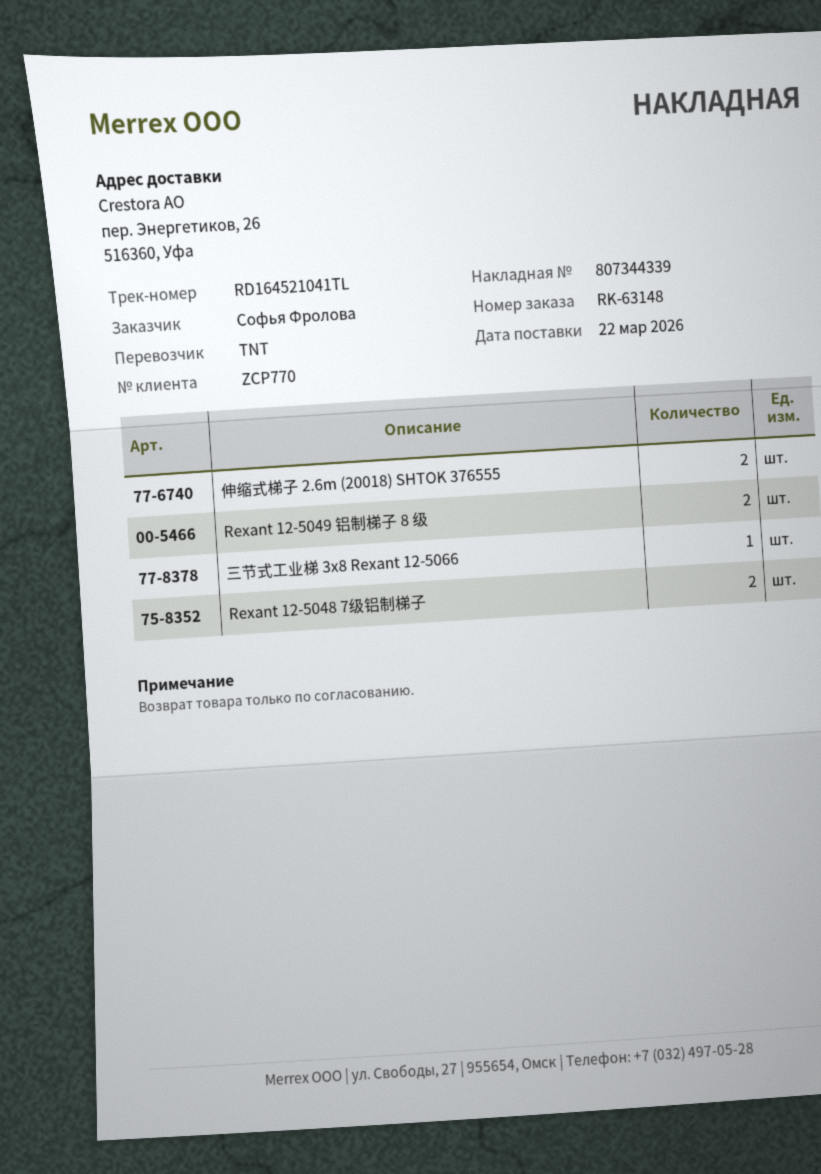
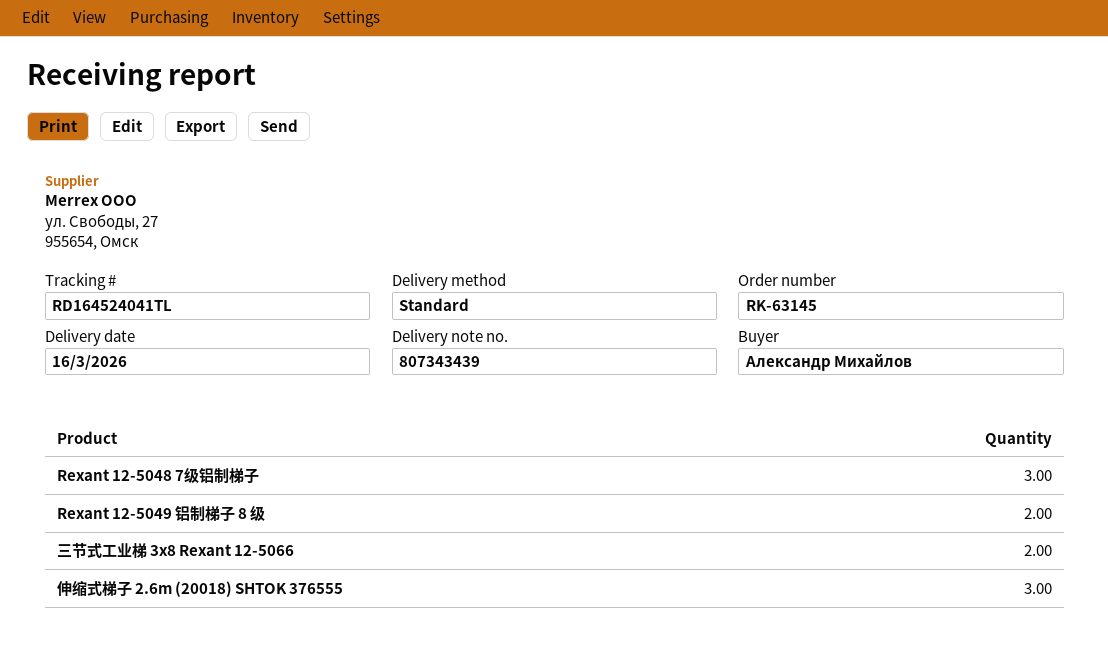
order number: RK-63148 -> RK-63145
delivery note number: 807344339 -> 807343439
delivery date: 2026-03-22 -> 2026-03-16
ordered by: Софья Фролова -> Александр Михайлов
shipping method: TNT -> standard
tracking number: RD164521041TL -> RD164524041TL
伸缩式梯子 2.6m (20018) SHTOK 376555: 2 -> 3
三节式工业梯 3x8 Rexant 12-5066: 1 -> 2
Rexant 12-5048 7级铝制梯子: 2 -> 3

